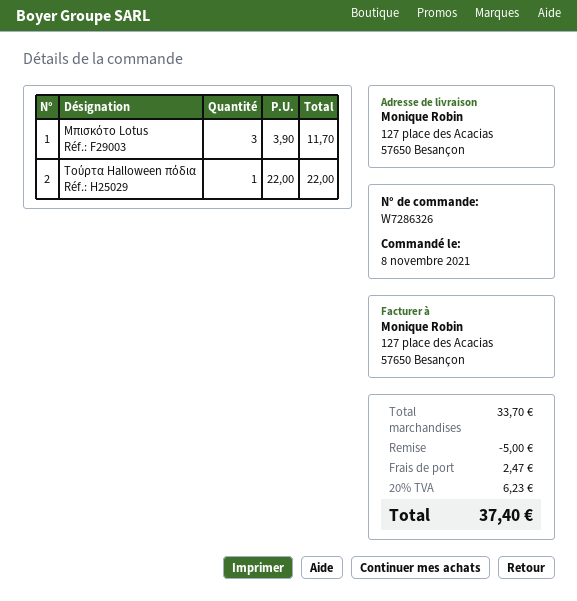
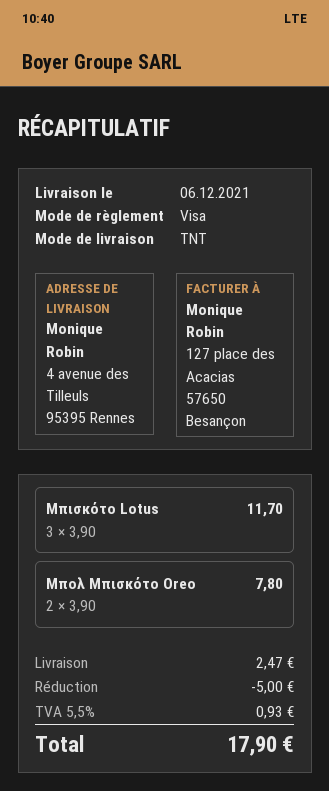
ship to: 127 place des Acacias, 57650 Besançon -> 4 avenue des Tilleuls, 95395 Rennes
Τούρτα Halloween πόδια: 1 x 22.00 = 22.00 -> none
Μπολ Μπισκότο Oreo: none -> 2 x 3.90 = 7.80
tax: 20% = 6.23 -> 5.5% = 0.93
total: 37.40 -> 17.90

